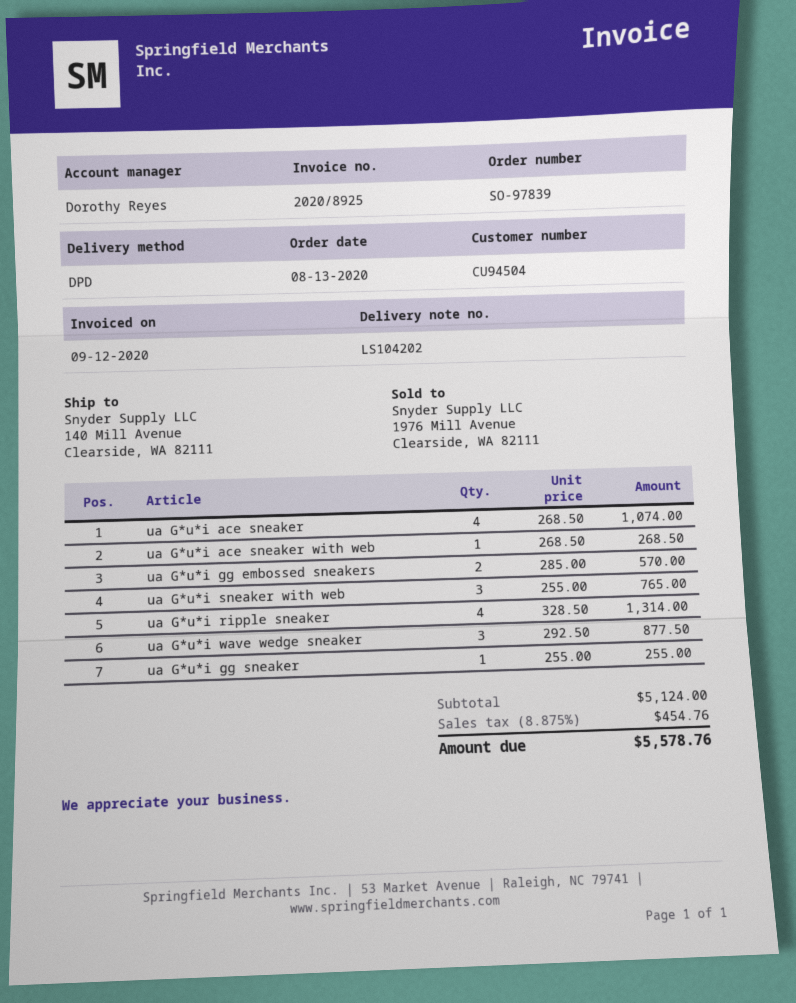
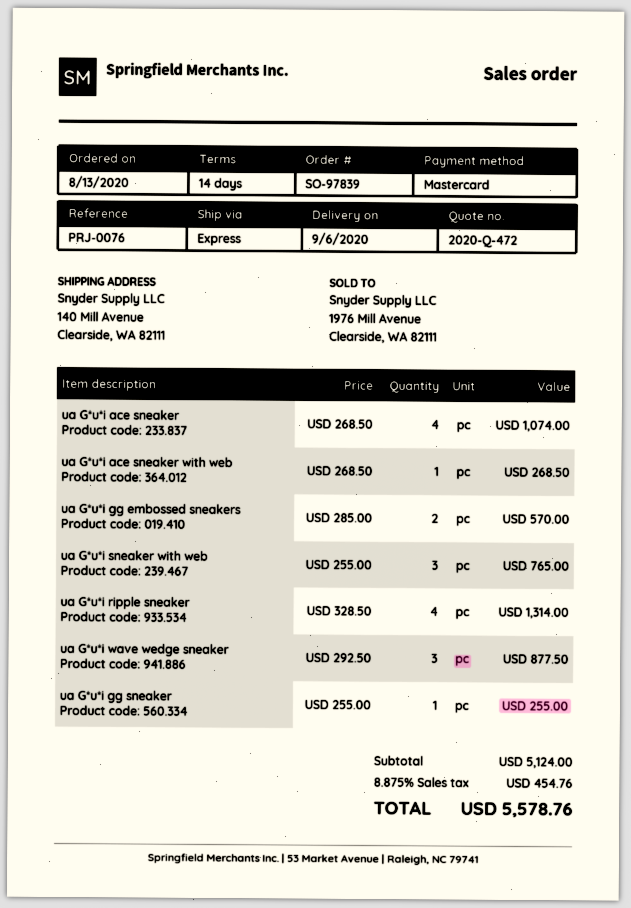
shipping method: DPD -> express

